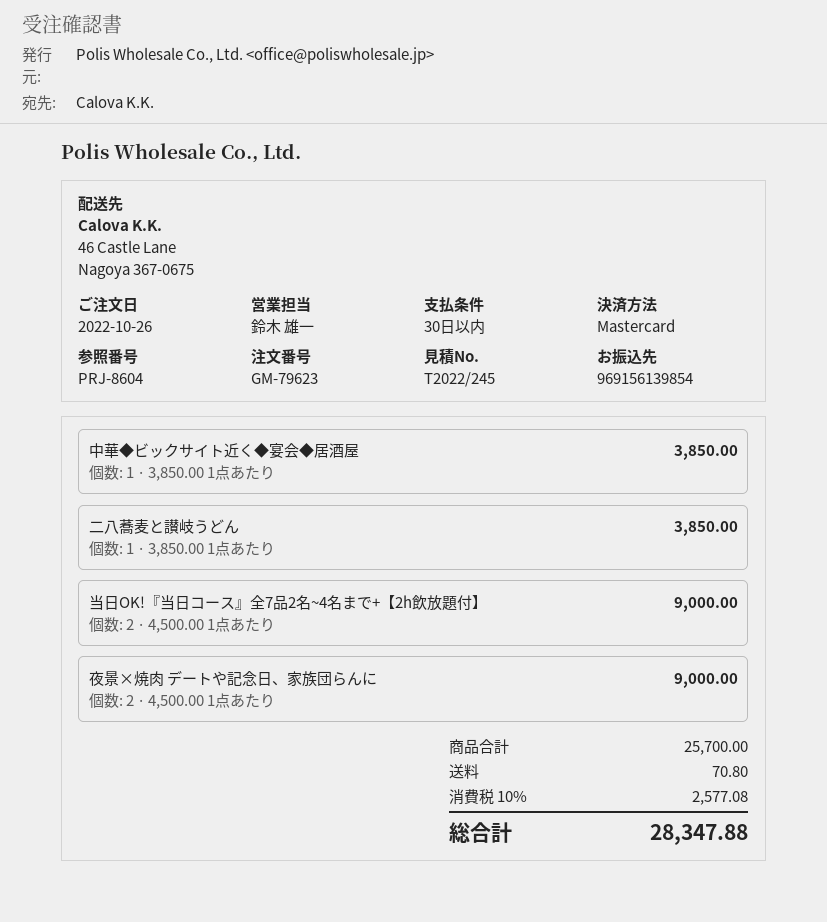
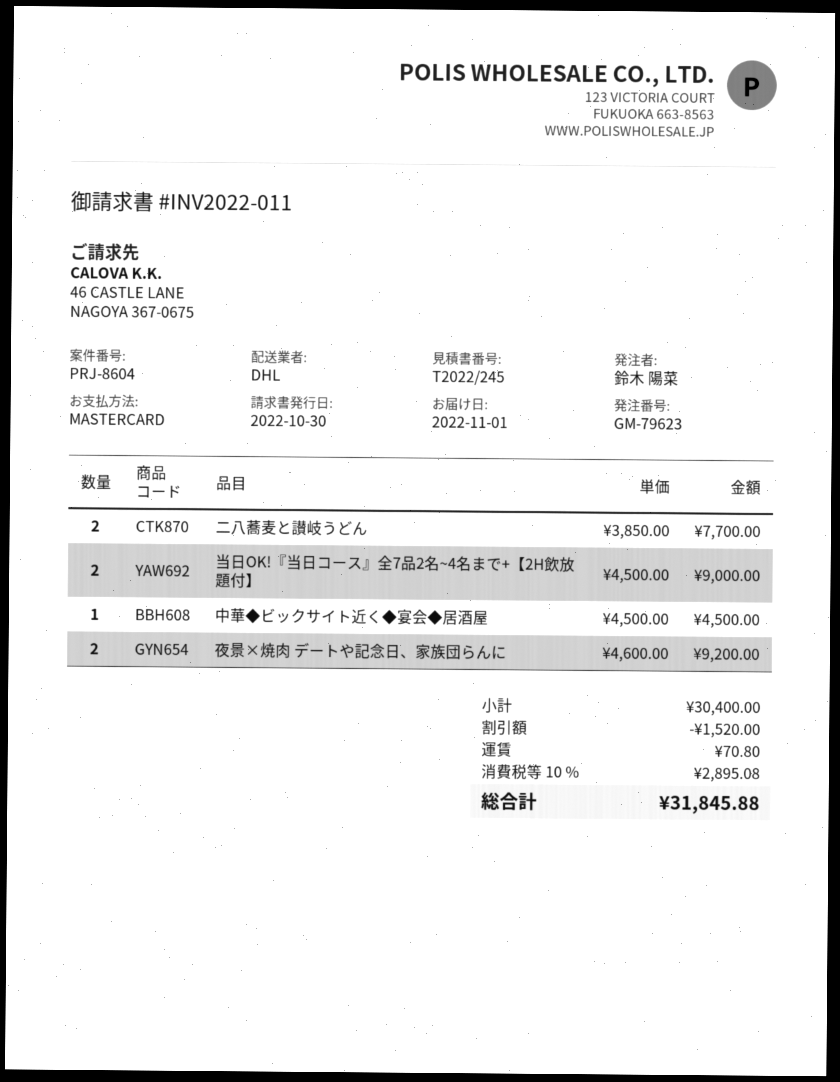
中華◆ビックサイト近く◆宴会◆居酒屋: 1 x 3850.00 = 3850.00 -> 1 x 4500.00 = 4500.00
二八蕎麦と讃岐うどん: 1 x 3850.00 = 3850.00 -> 2 x 3850.00 = 7700.00
夜景×焼肉 デートや記念日、家族団らんに: 2 x 4500.00 = 9000.00 -> 2 x 4600.00 = 9200.00
subtotal: 25700.00 -> 30400.00
discount: none -> 1520.00
tax: 10% = 2577.08 -> 10% = 2895.08
total: 28347.88 -> 31845.88

